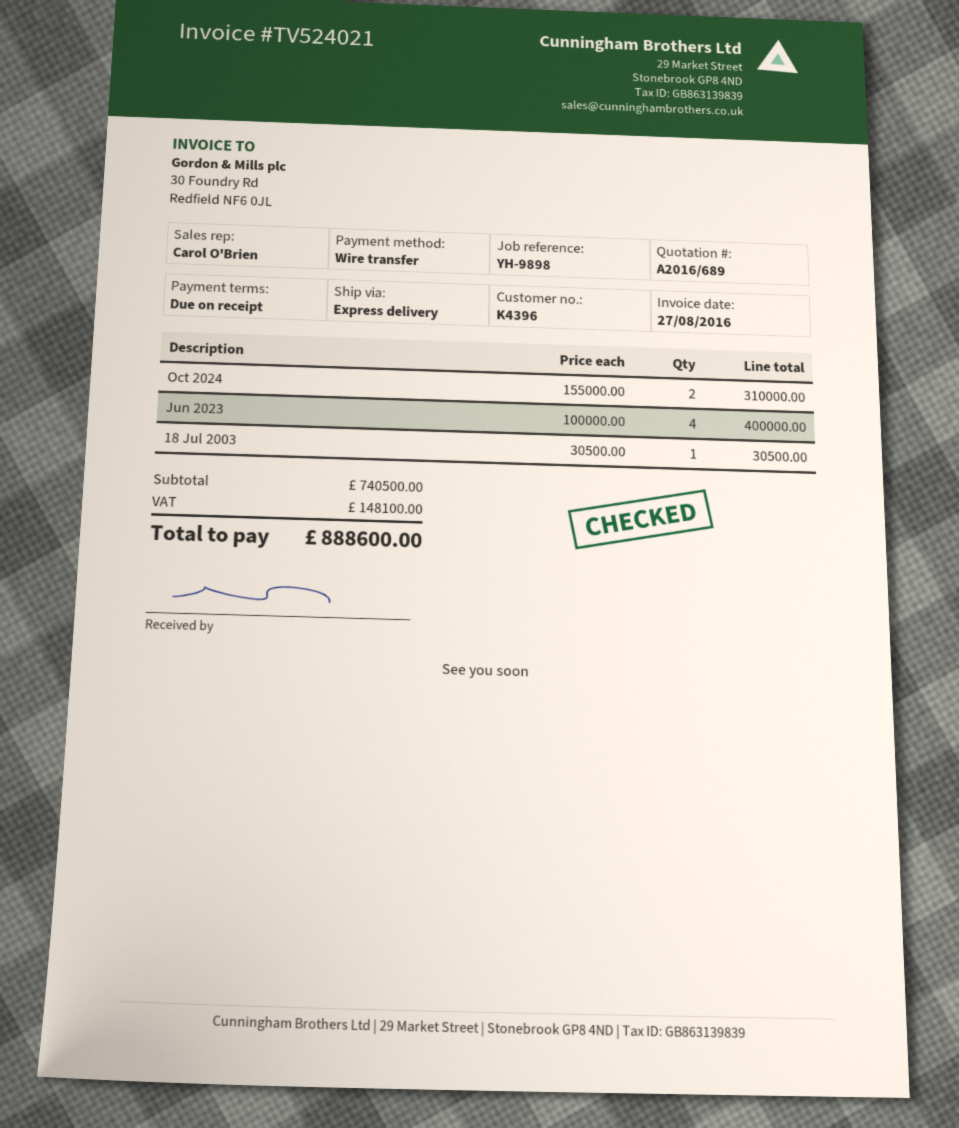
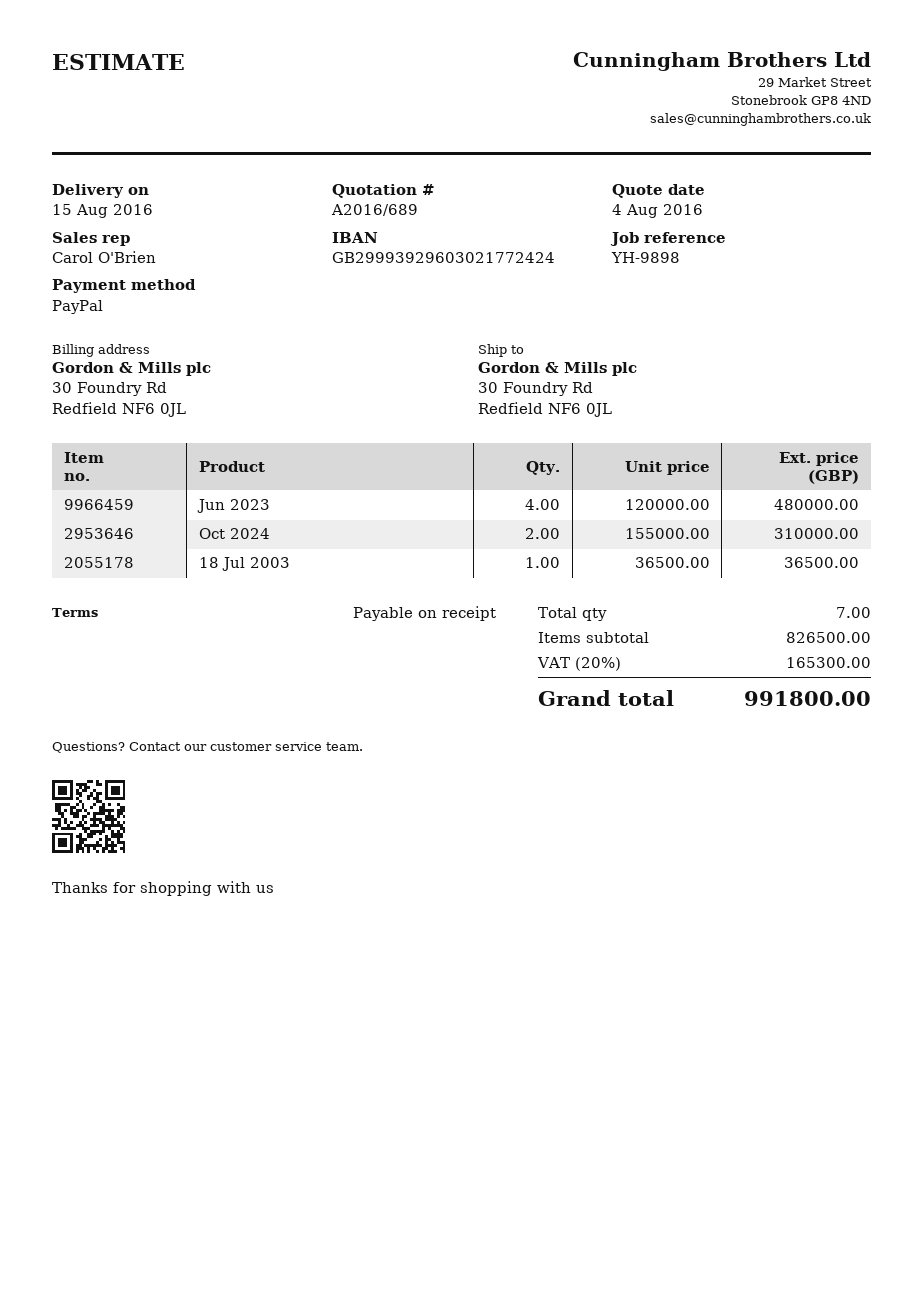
payment method: bank transfer -> PayPal
Jun 2023: 4 x 100000.00 = 400000.00 -> 4 x 120000.00 = 480000.00
18 Jul 2003: 1 x 30500.00 = 30500.00 -> 1 x 36500.00 = 36500.00
subtotal: 740500.00 -> 826500.00
tax: 148100.00 -> 165300.00
total: 888600.00 -> 991800.00

